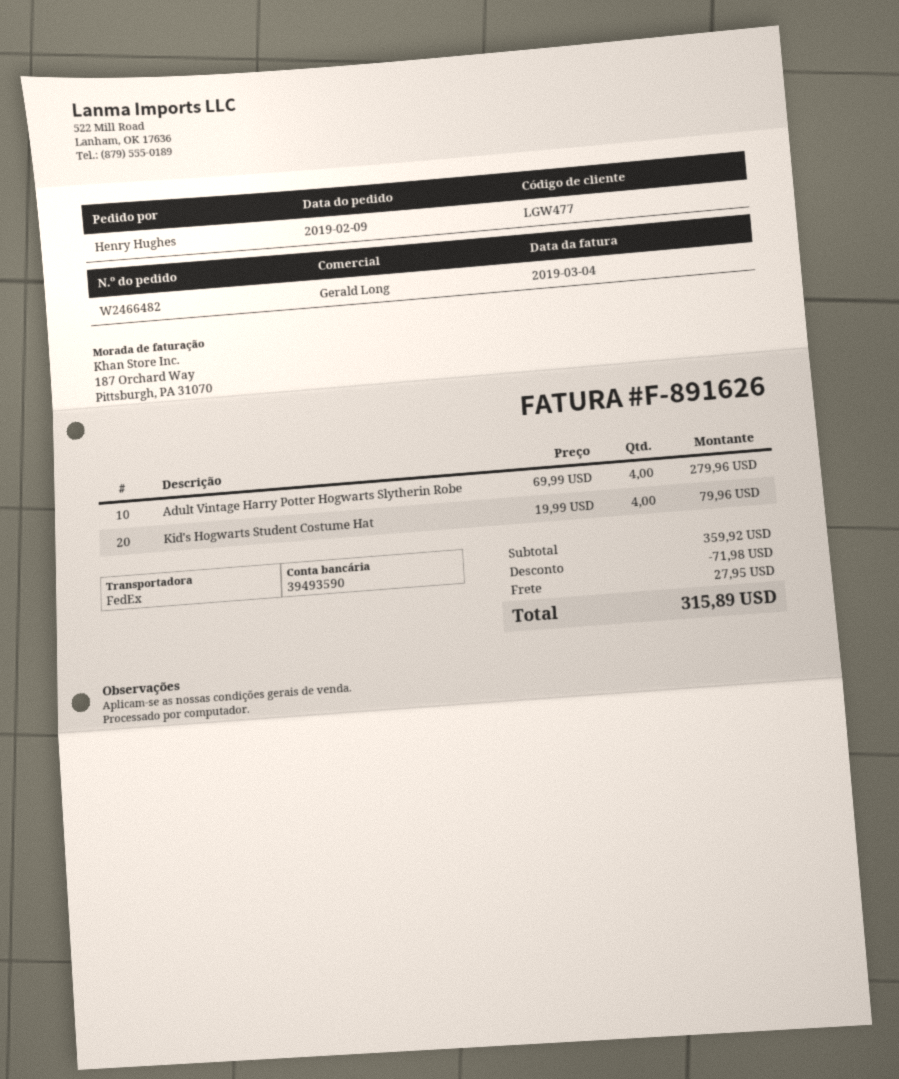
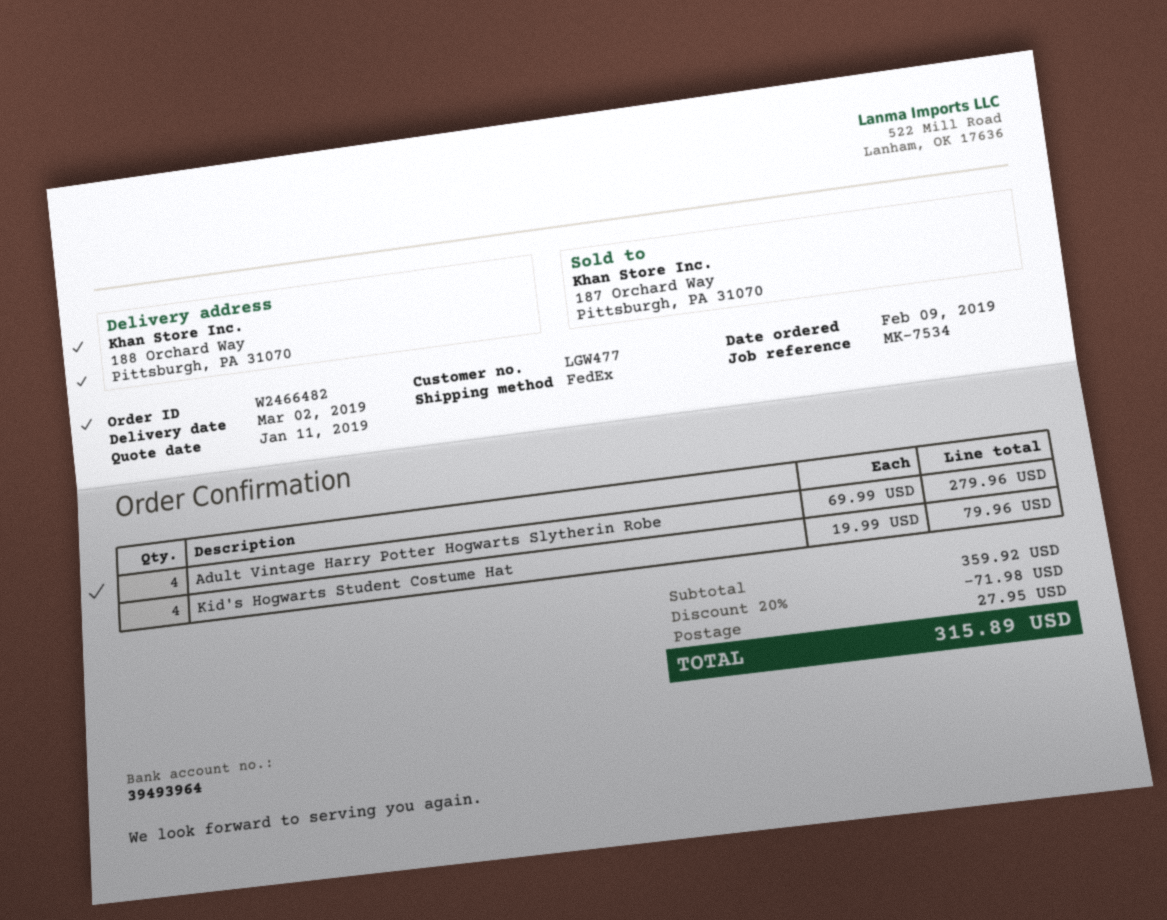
bank account: 39493590 -> 39493964

